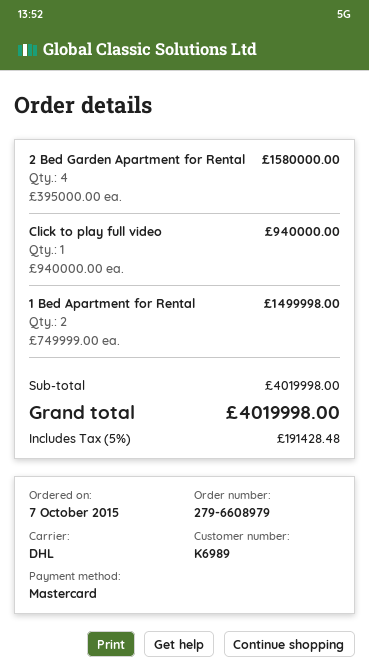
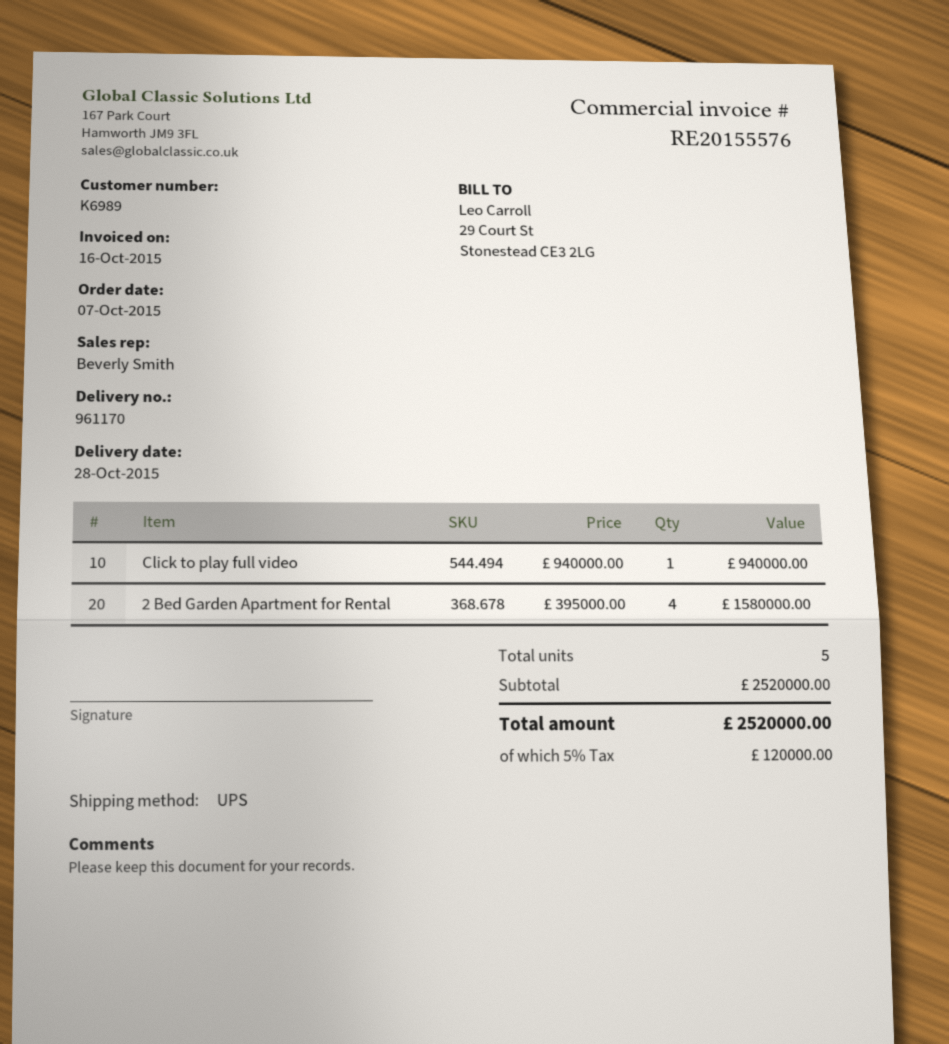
shipping method: DHL -> UPS
1 Bed Apartment for Rental: 2 x 749999.00 = 1499998.00 -> none
subtotal: 4019998.00 -> 2520000.00
tax: 5% = 191428.48 -> 5% = 120000.00
total: 4019998.00 -> 2520000.00

